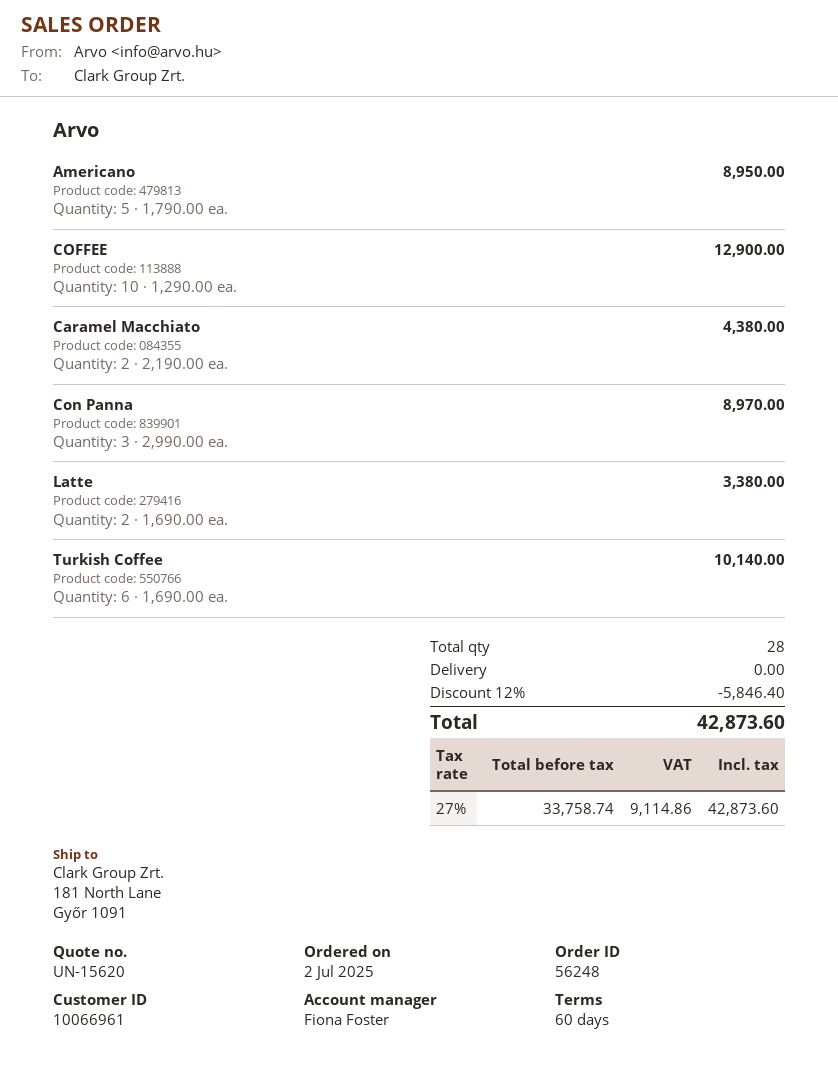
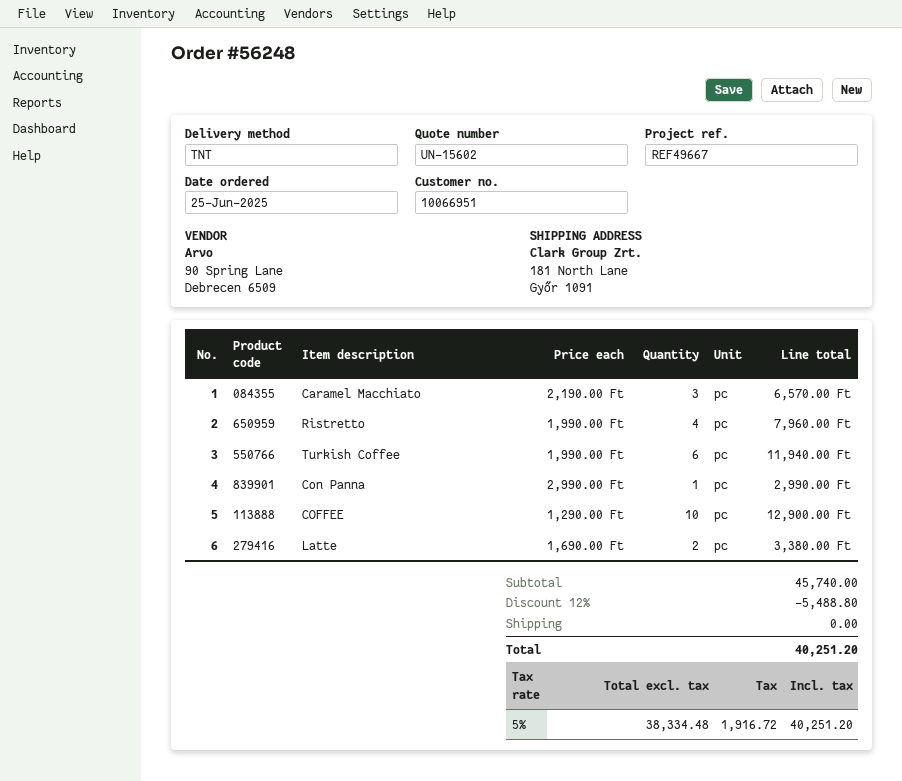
quote number: UN-15620 -> UN-15602
order date: 2025-07-02 -> 2025-06-25
customer number: 10066961 -> 10066951
Americano: 5 x 1790.00 = 8950.00 -> none
Caramel Macchiato: 2 x 2190.00 = 4380.00 -> 3 x 2190.00 = 6570.00
Con Panna: 3 x 2990.00 = 8970.00 -> 1 x 2990.00 = 2990.00
Turkish Coffee: 6 x 1690.00 = 10140.00 -> 6 x 1990.00 = 11940.00
Ristretto: none -> 4 x 1990.00 = 7960.00
discount: 12% = 5846.40 -> 12% = 5488.80
net: 33758.74 -> 38334.48
tax: 27% = 9114.86 -> 5% = 1916.72
total: 42873.60 -> 40251.20

